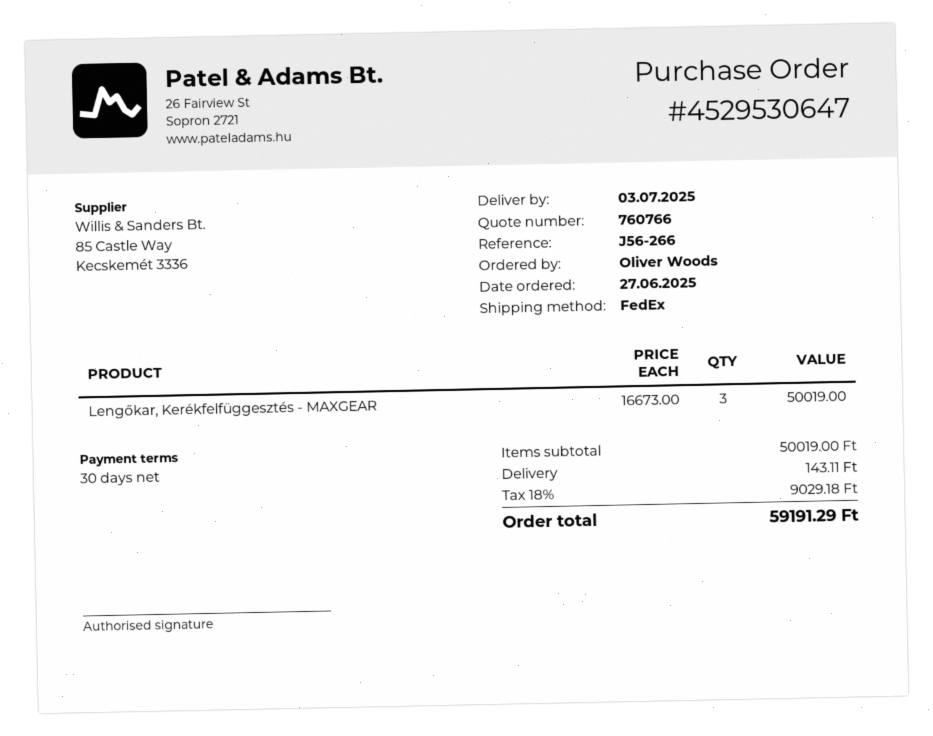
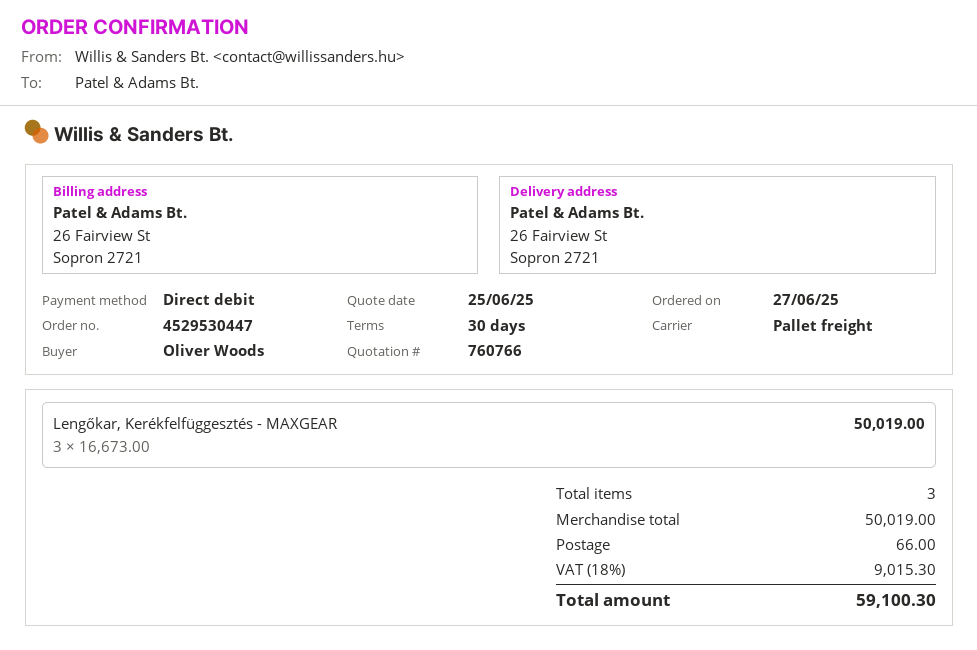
order number: 4529530647 -> 4529530447
shipping method: FedEx -> pallet freight
shipping: 143.11 -> 66.00
tax: 18% = 9029.18 -> 18% = 9015.30
total: 59191.29 -> 59100.30

